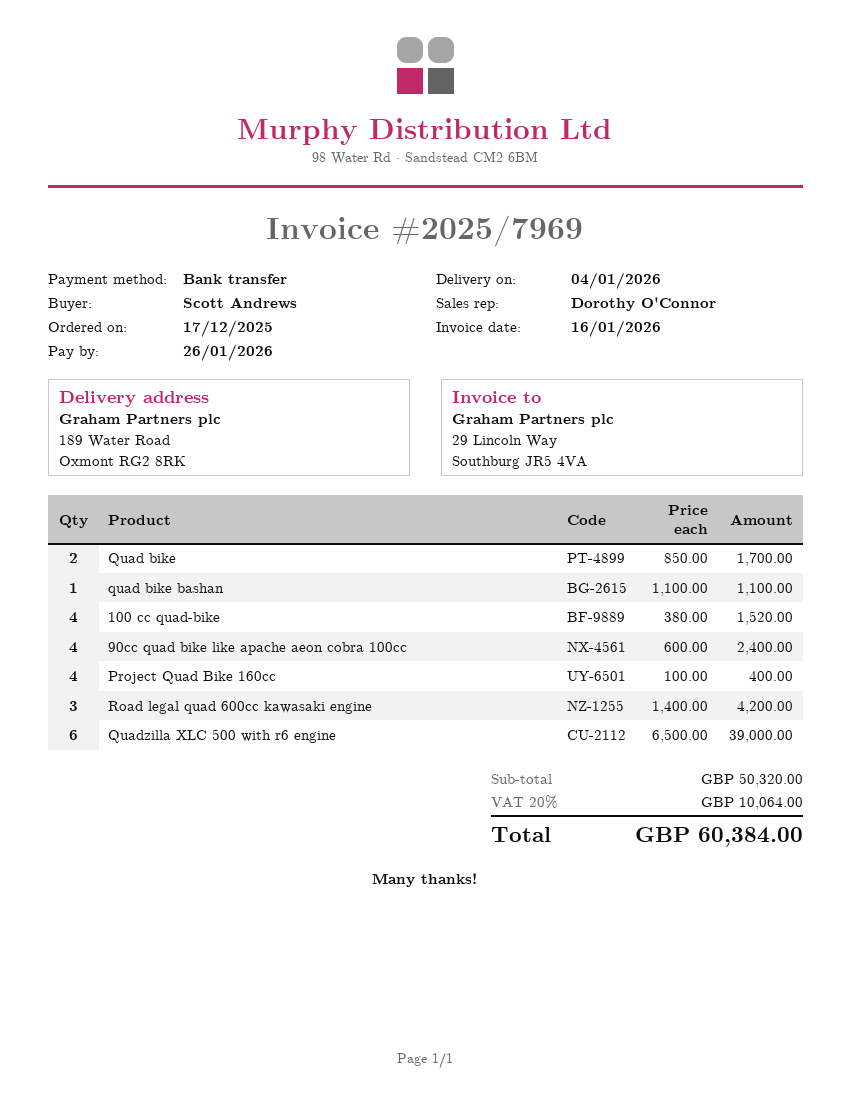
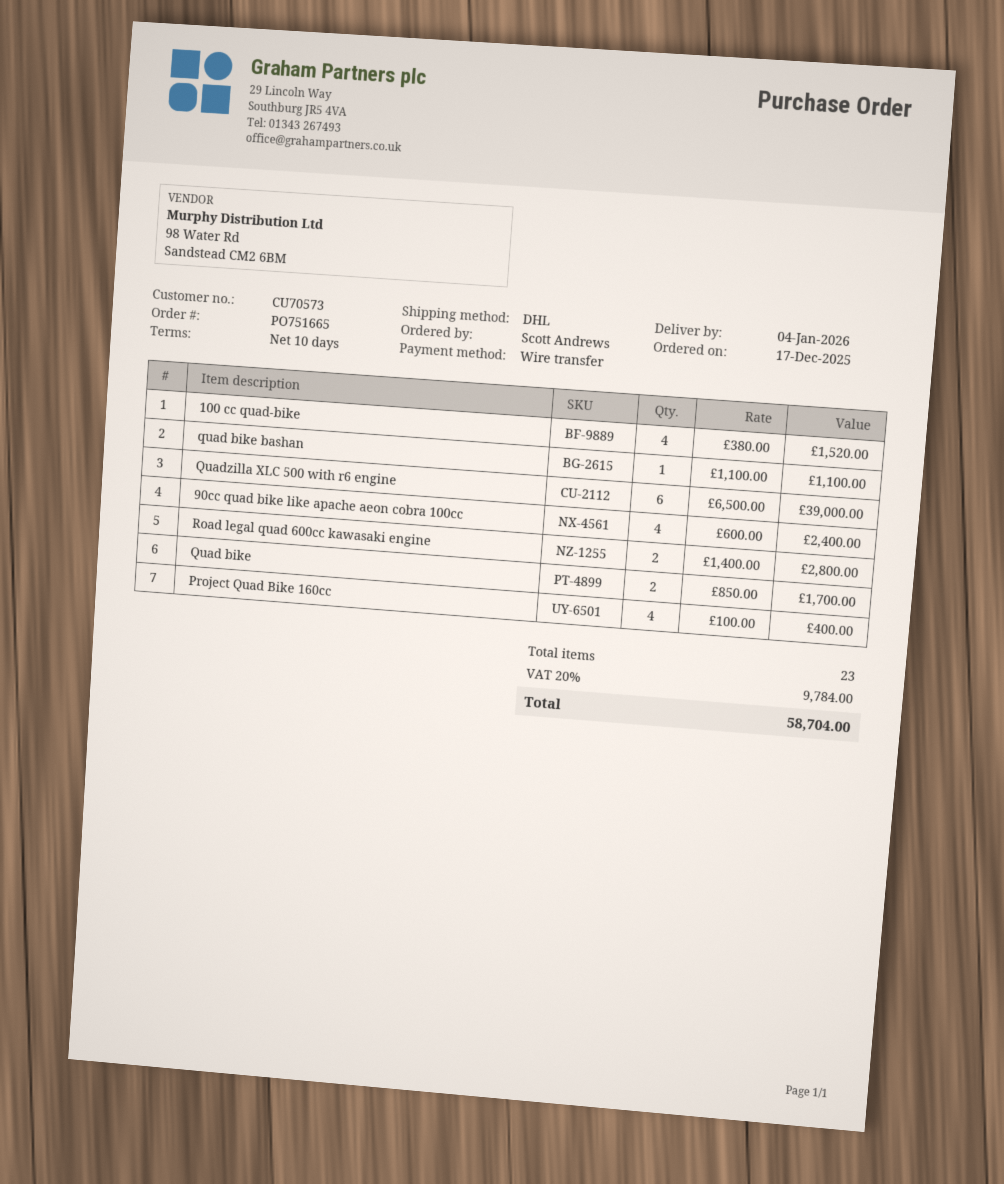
Road legal quad 600cc kawasaki engine: 3 x 1400.00 = 4200.00 -> 2 x 1400.00 = 2800.00
tax: 20% = 10064.00 -> 20% = 9784.00
total: 60384.00 -> 58704.00

